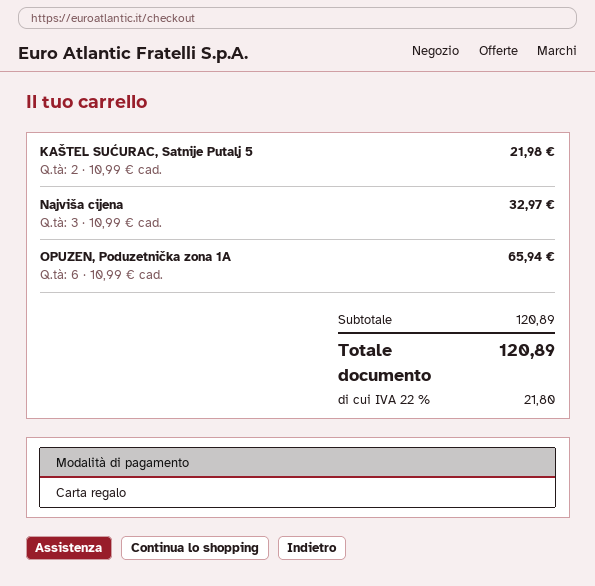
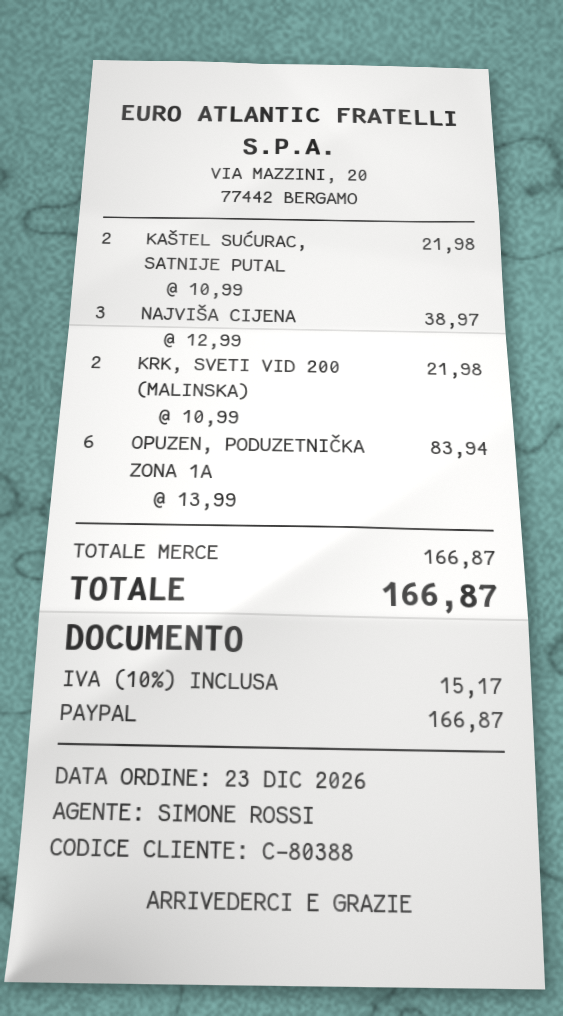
payment method: gift card -> PayPal
Najviša cijena: 3 x 10.99 = 32.97 -> 3 x 12.99 = 38.97
OPUZEN, Poduzetnička zona 1A: 6 x 10.99 = 65.94 -> 6 x 13.99 = 83.94
KRK, SVETI VID 200 (MALINSKA): none -> 2 x 10.99 = 21.98
subtotal: 120.89 -> 166.87
tax: 22% = 21.80 -> 10% = 15.17
total: 120.89 -> 166.87

